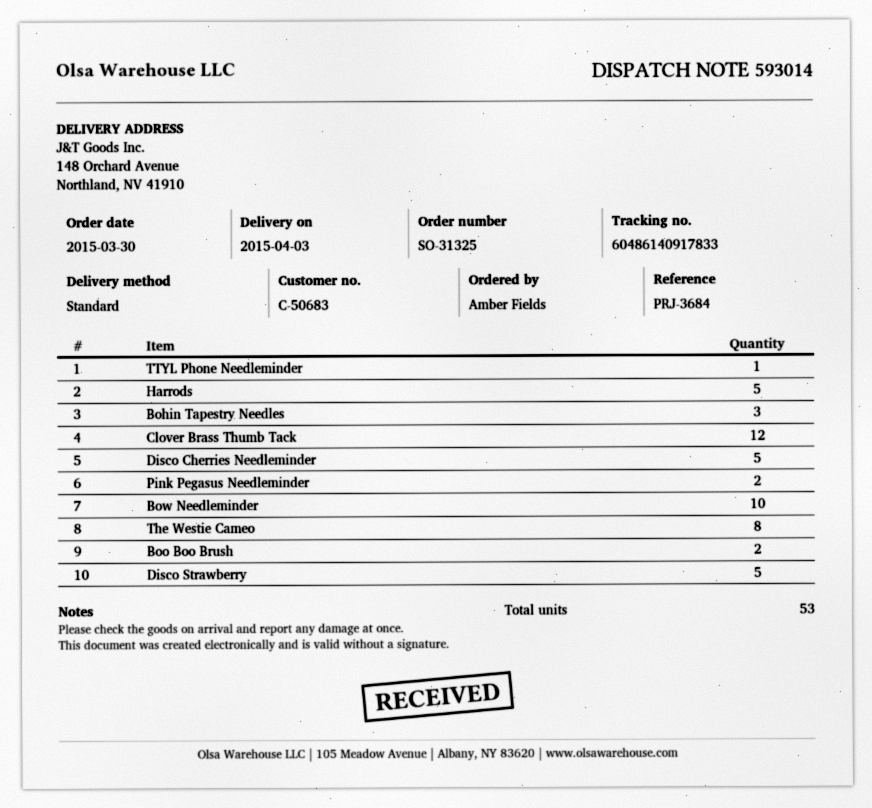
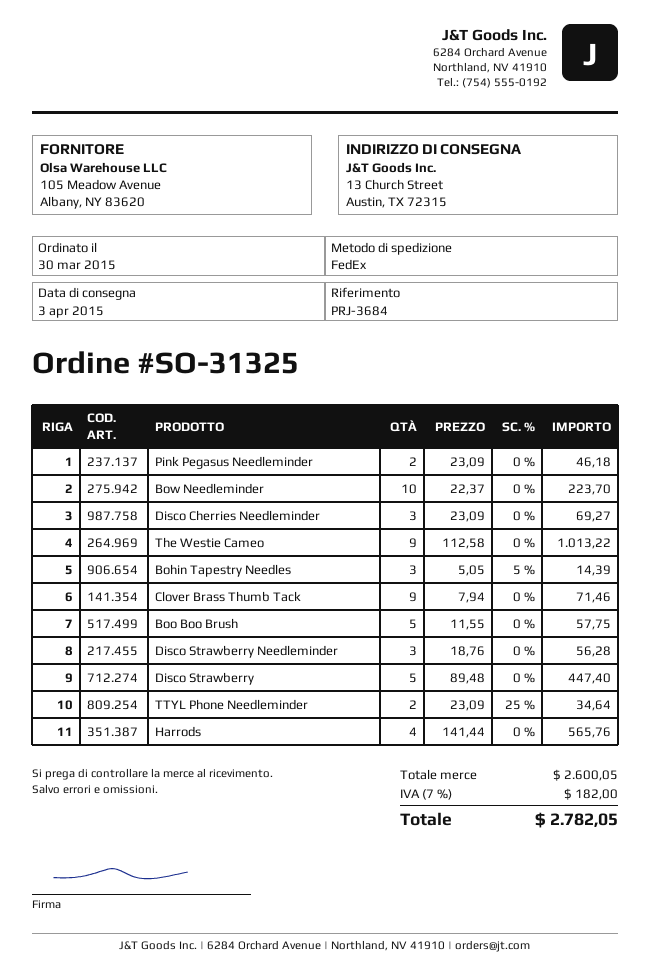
shipping method: standard -> FedEx
ship to: 148 Orchard Avenue, Northland, NV 41910 -> 13 Church Street, Austin, TX 72315
TTYL Phone Needleminder: 1 -> 2
Harrods: 5 -> 4
Clover Brass Thumb Tack: 12 -> 9
Disco Cherries Needleminder: 5 -> 3
The Westie Cameo: 8 -> 9
Boo Boo Brush: 2 -> 5
Disco Strawberry Needleminder: none -> 3

